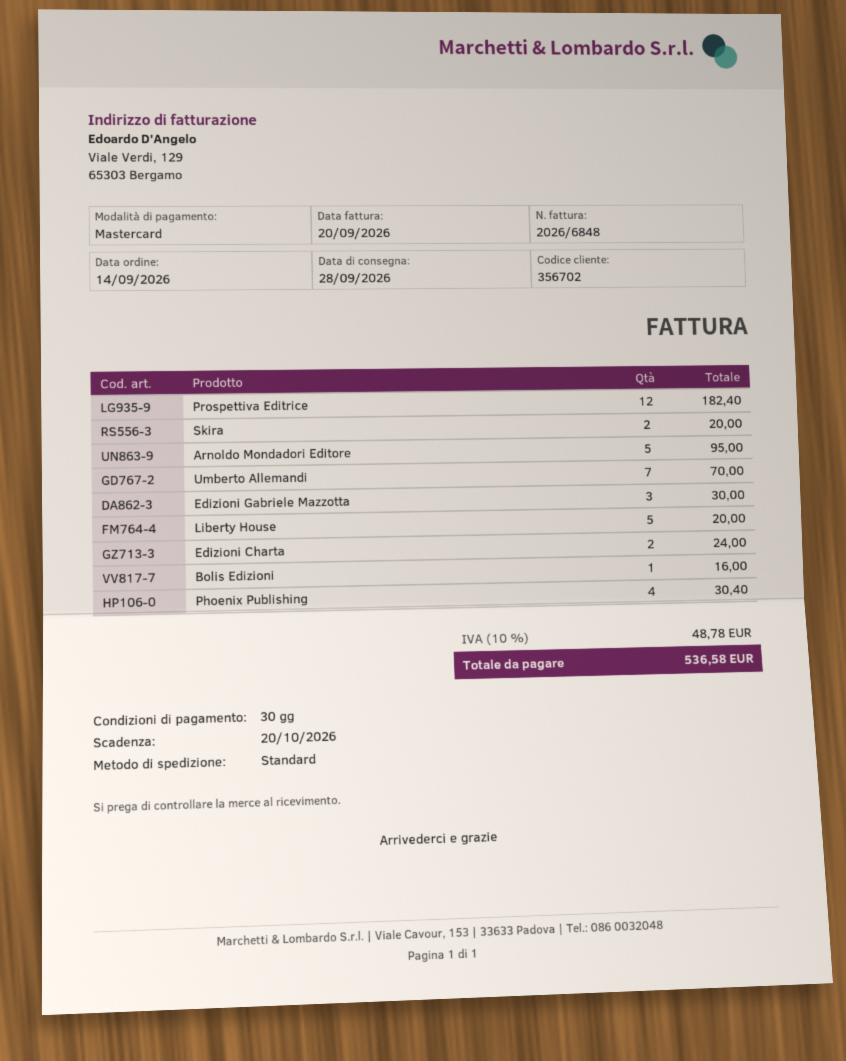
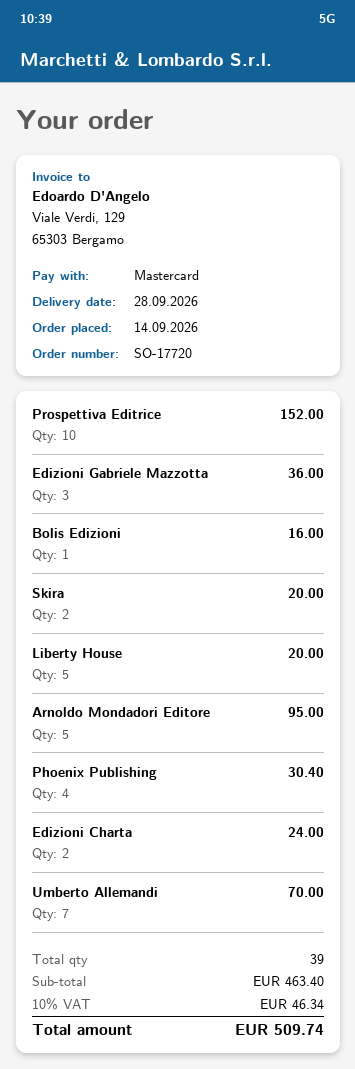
Prospettiva Editrice: 12 for 182.40 -> 10 for 152.00
Edizioni Gabriele Mazzotta: 3 for 30.00 -> 3 for 36.00
tax: 10% = 48.78 -> 10% = 46.34
total: 536.58 -> 509.74

